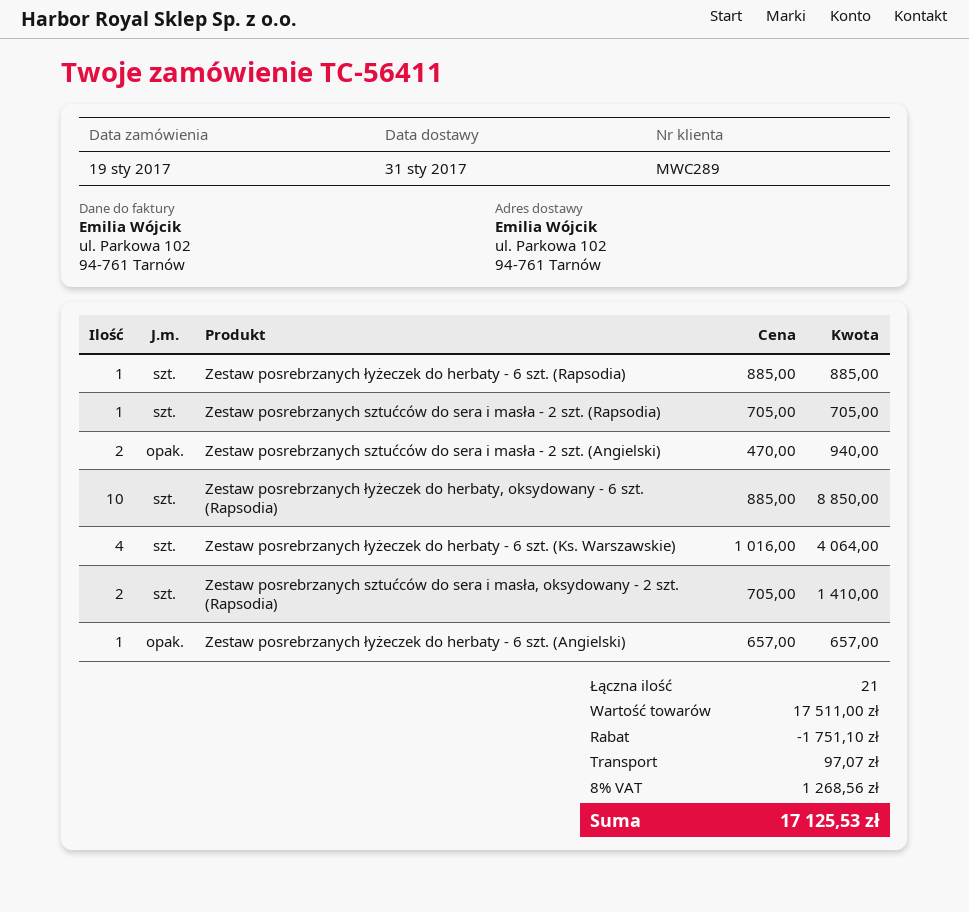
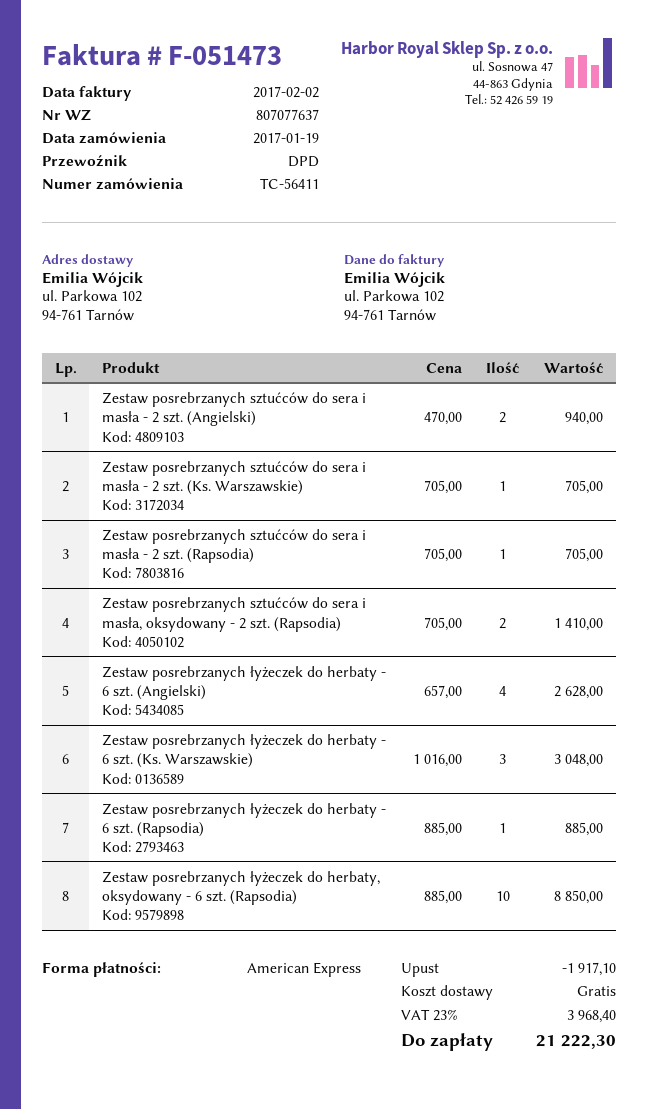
Zestaw posrebrzanych łyżeczek do herbaty - 6 szt. (Ks. Warszawskie): 4 x 1016.00 = 4064.00 -> 3 x 1016.00 = 3048.00
Zestaw posrebrzanych łyżeczek do herbaty - 6 szt. (Angielski): 1 x 657.00 = 657.00 -> 4 x 657.00 = 2628.00
Zestaw posrebrzanych sztućców do sera i masła - 2 szt. (Ks. Warszawskie): none -> 1 x 705.00 = 705.00
discount: 1751.10 -> 1917.10
shipping: 97.07 -> 0.00
tax: 8% = 1268.56 -> 23% = 3968.40
total: 17125.53 -> 21222.30

